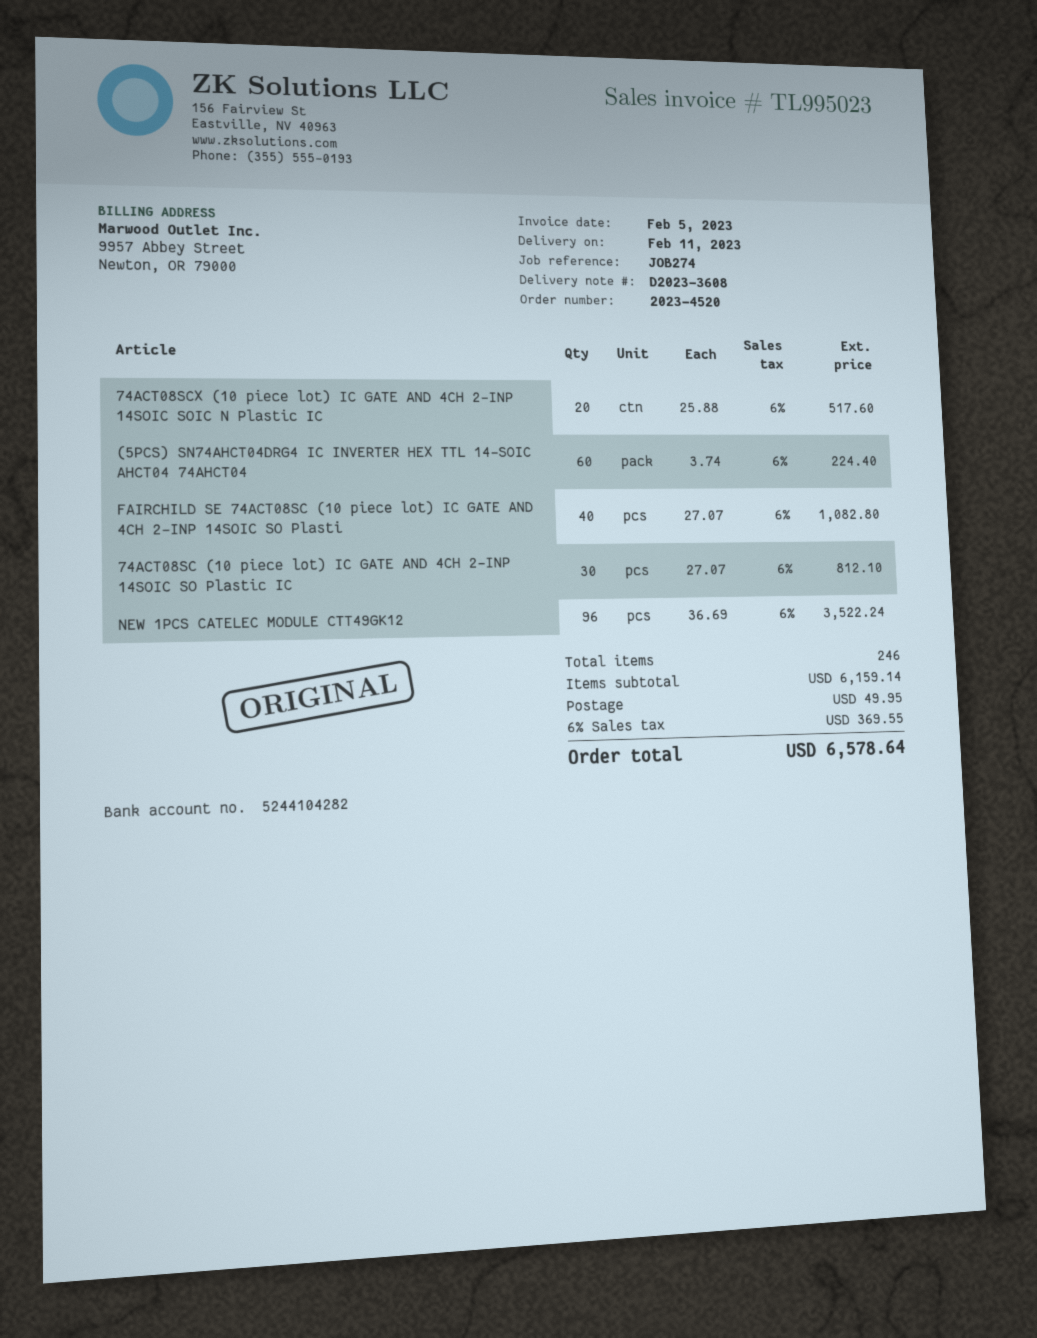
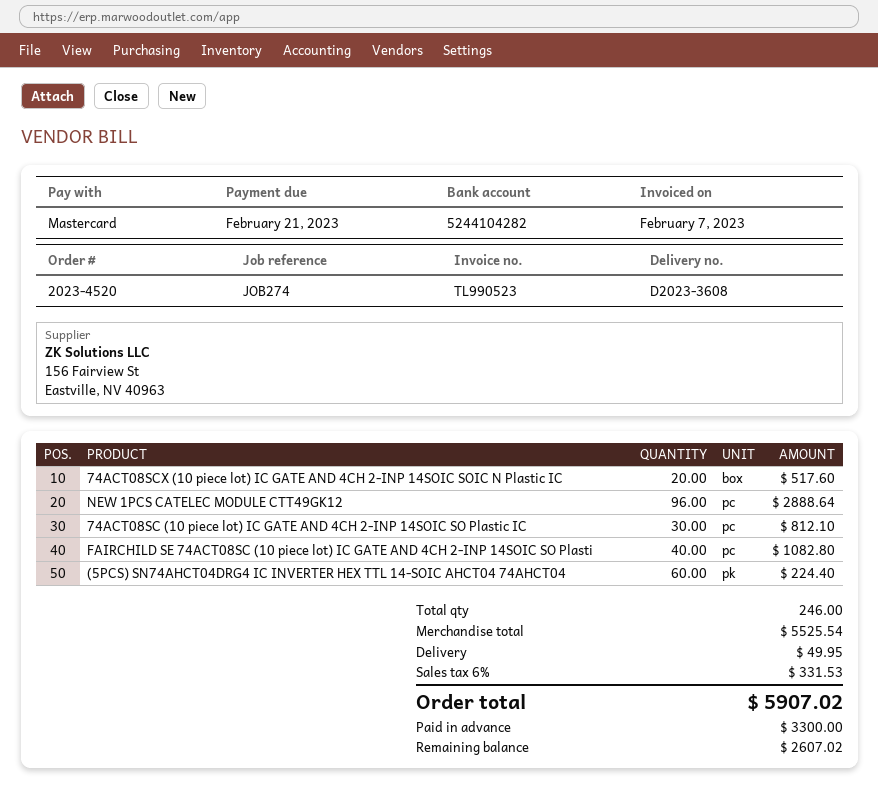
invoice number: TL995023 -> TL990523
invoice date: 2023-02-05 -> 2023-02-07
NEW 1PCS CATELEC MODULE CTT49GK12: 96 for 3522.24 -> 96 for 2888.64
subtotal: 6159.14 -> 5525.54
tax: 6% = 369.55 -> 6% = 331.53
total: 6578.64 -> 5907.02

